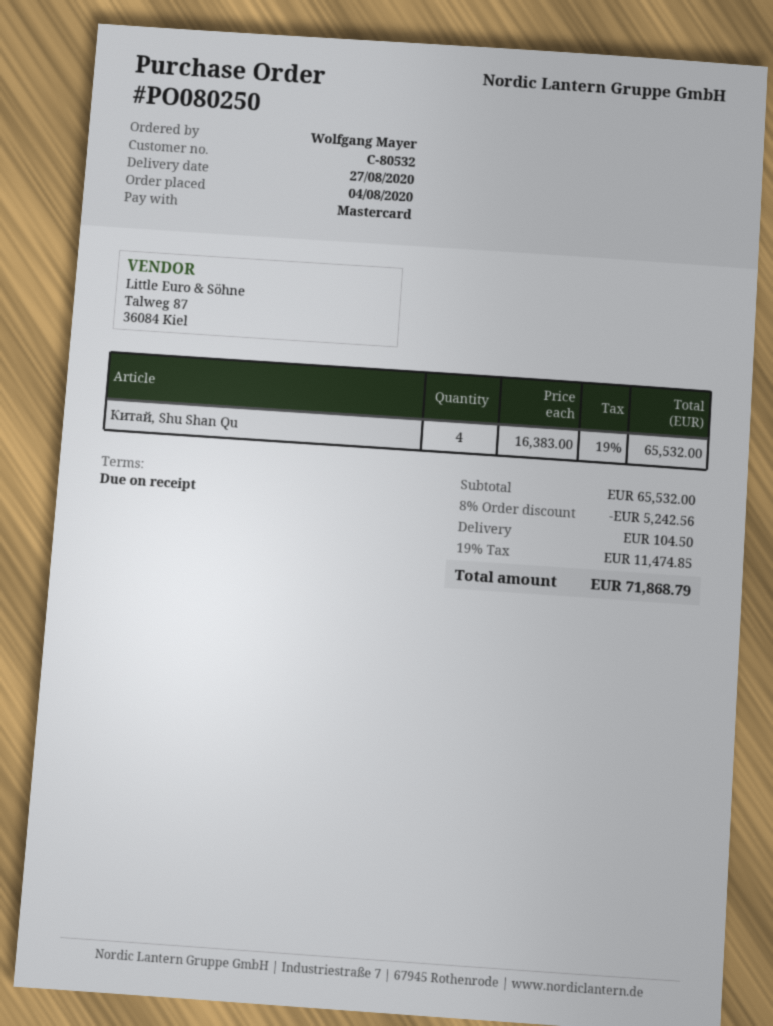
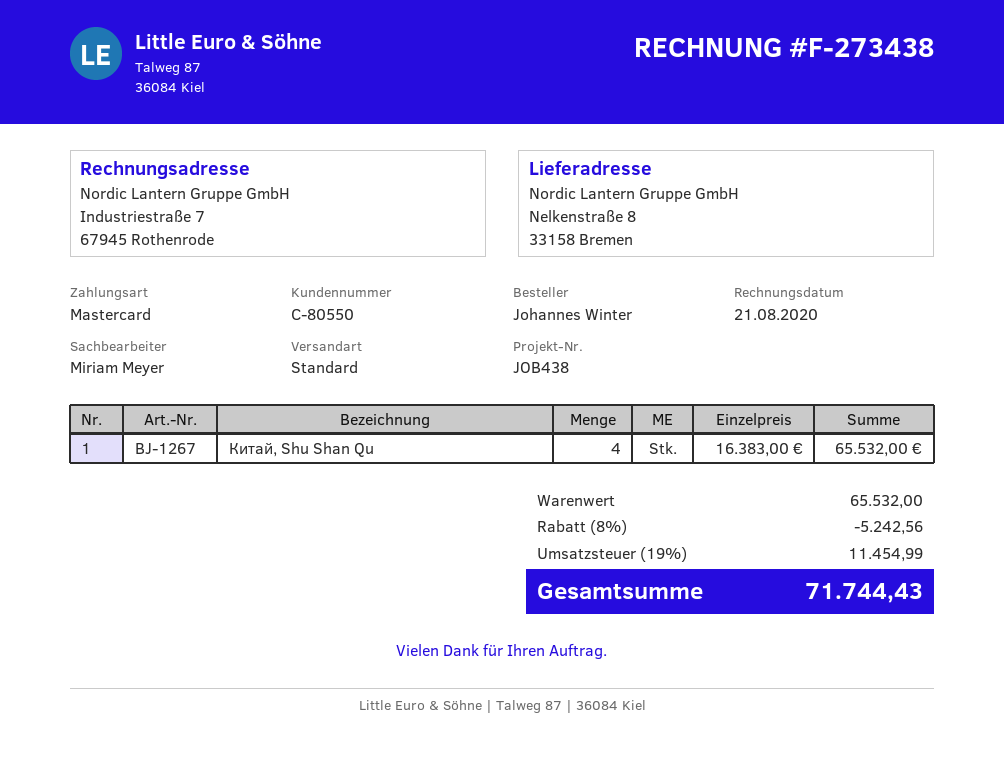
customer number: C-80532 -> C-80550
ordered by: Wolfgang Mayer -> Johannes Winter
shipping: 104.50 -> none
tax: 19% = 11474.85 -> 19% = 11454.99
total: 71868.79 -> 71744.43

